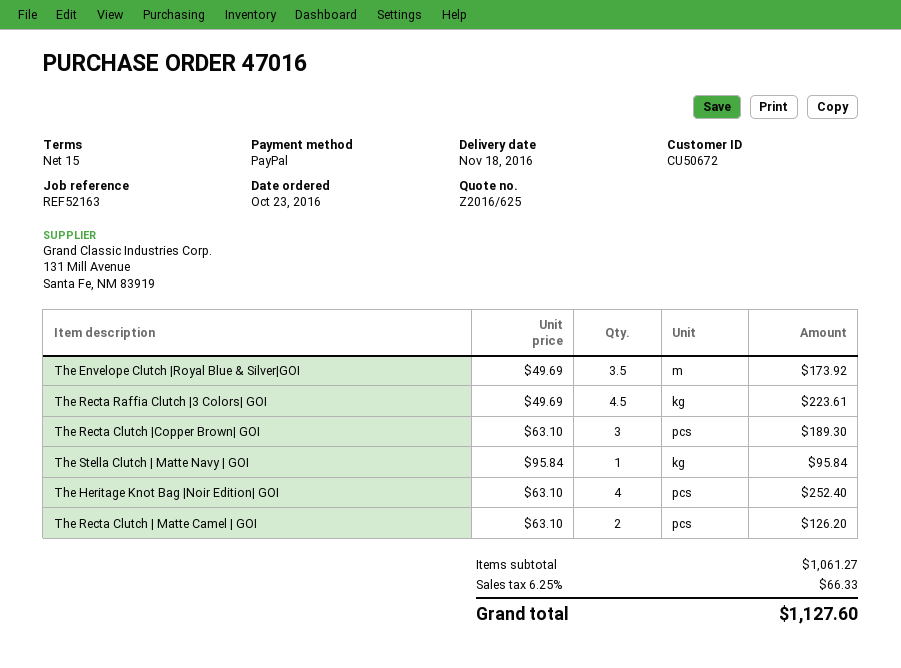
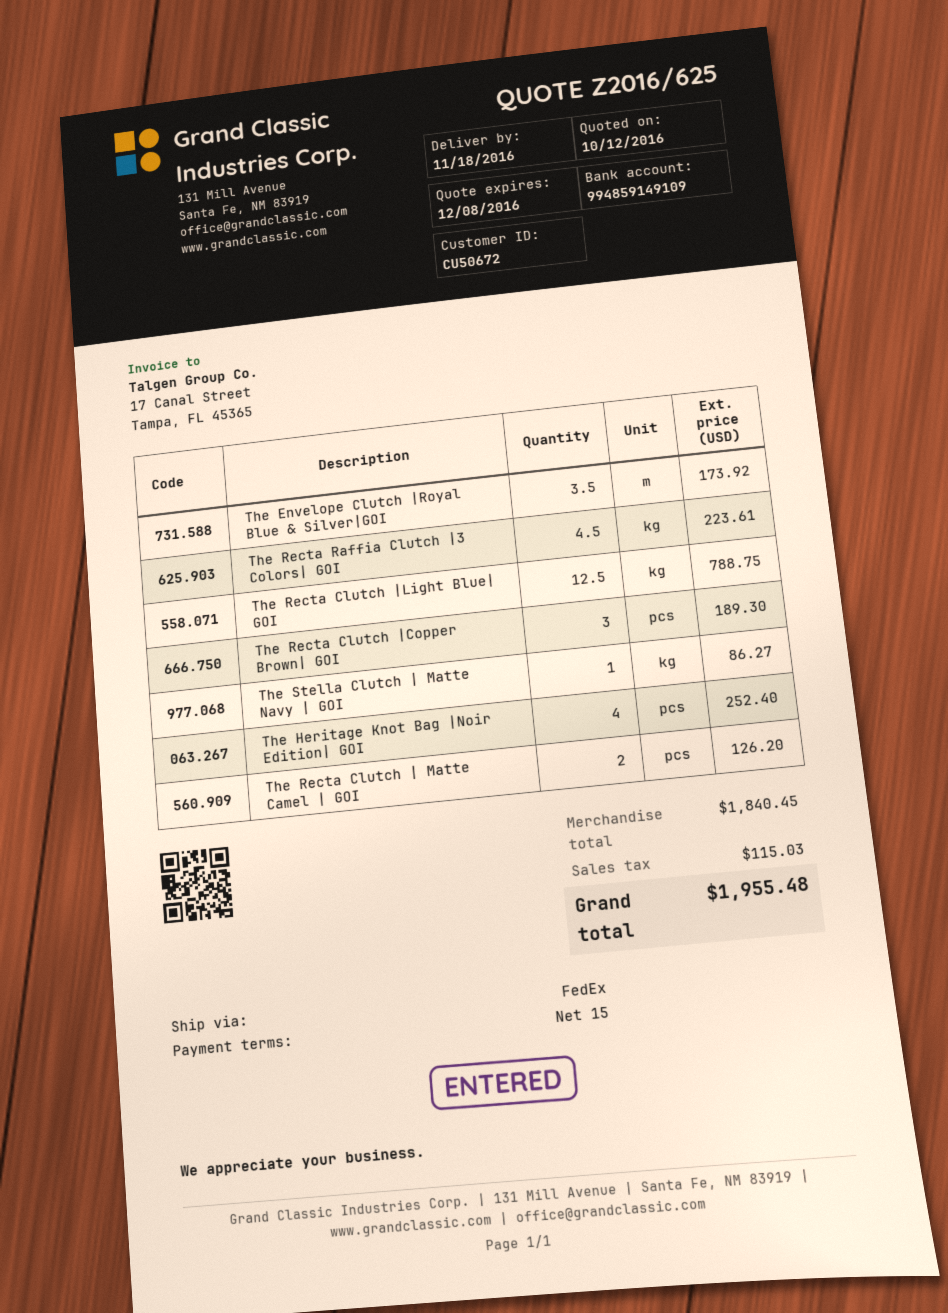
The Stella Clutch | Matte Navy | GOI: 1 for 95.84 -> 1 for 86.27
The Recta Clutch |Light Blue| GOI: none -> 12.5 for 788.75
subtotal: 1061.27 -> 1840.45
tax: 66.33 -> 115.03
total: 1127.60 -> 1955.48

